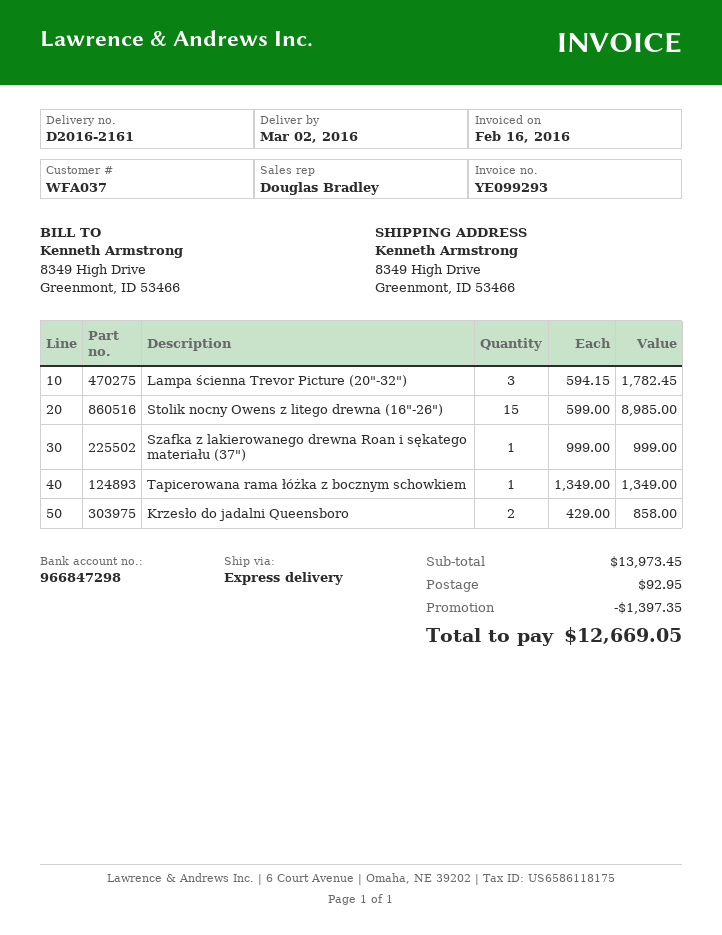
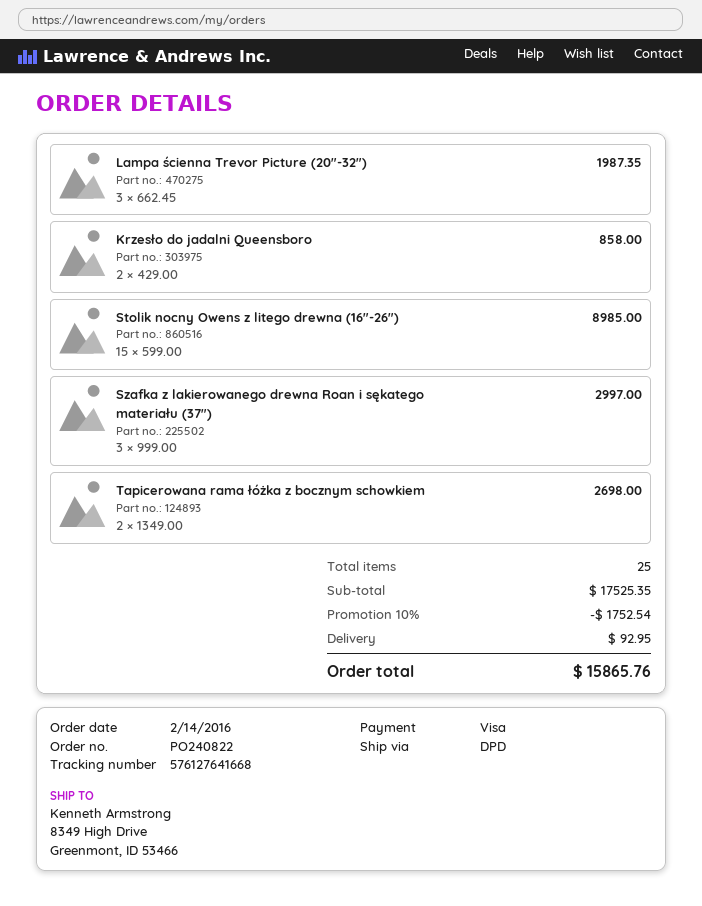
shipping method: express -> DPD
Lampa ścienna Trevor Picture (20"-32"): 3 x 594.15 = 1782.45 -> 3 x 662.45 = 1987.35
Szafka z lakierowanego drewna Roan i sękatego materiału (37"): 1 x 999.00 = 999.00 -> 3 x 999.00 = 2997.00
Tapicerowana rama łóżka z bocznym schowkiem: 1 x 1349.00 = 1349.00 -> 2 x 1349.00 = 2698.00
subtotal: 13973.45 -> 17525.35
discount: 1397.35 -> 1752.54
total: 12669.05 -> 15865.76

